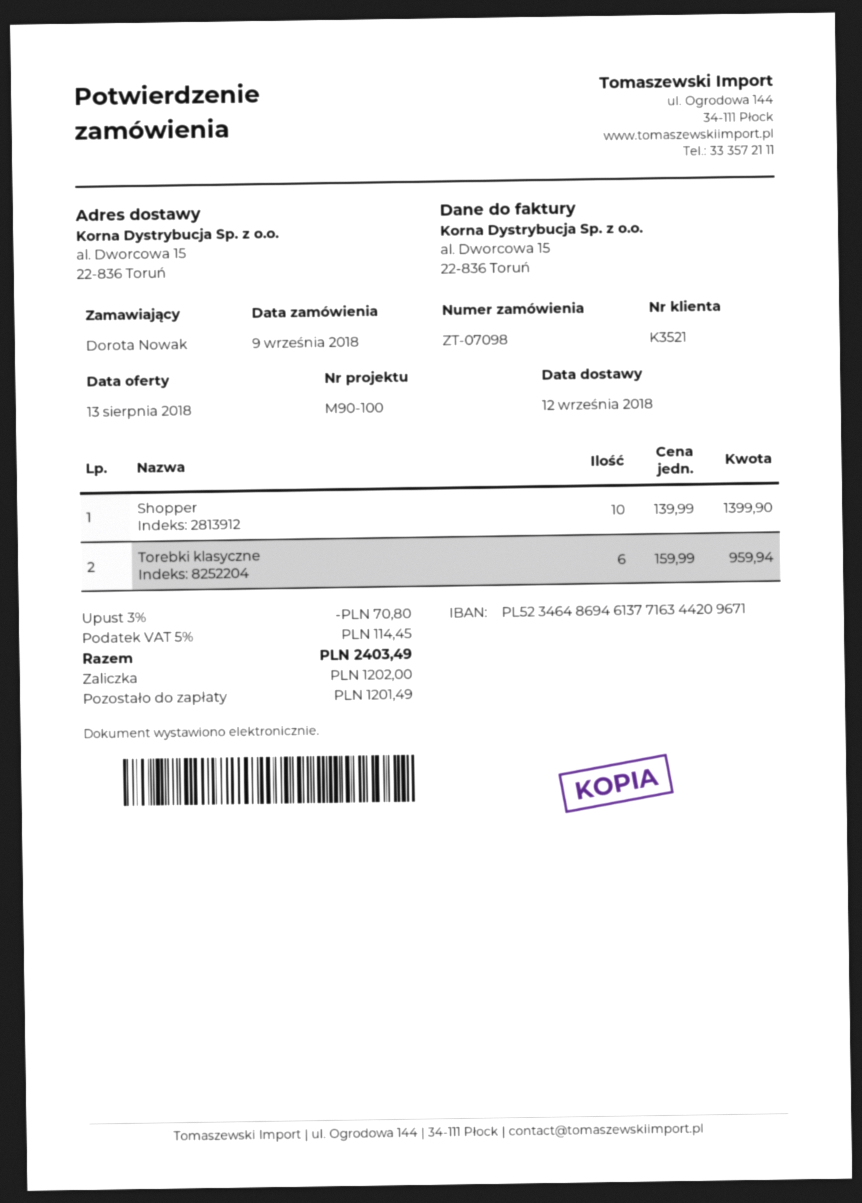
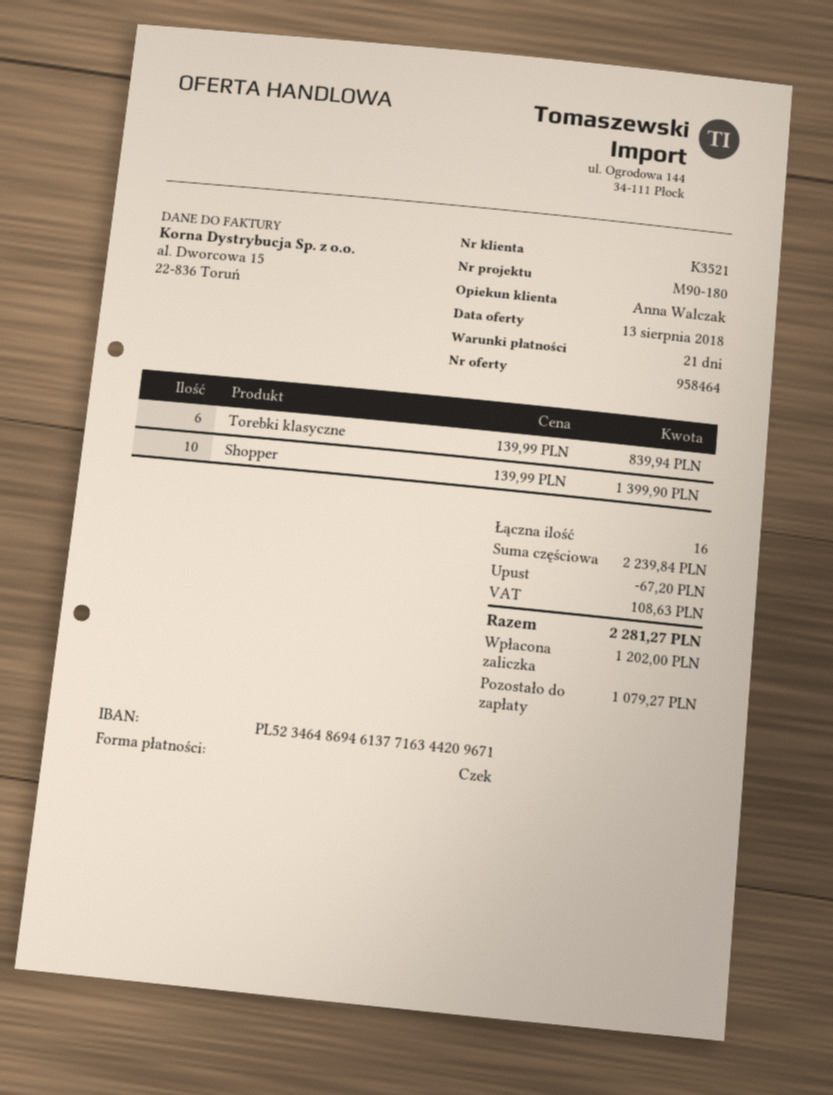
reference: M90-100 -> M90-180
Torebki klasyczne: 6 x 159.99 = 959.94 -> 6 x 139.99 = 839.94
discount: 70.80 -> 67.20
tax: 114.45 -> 108.63
total: 2403.49 -> 2281.27
balance: 1201.49 -> 1079.27

